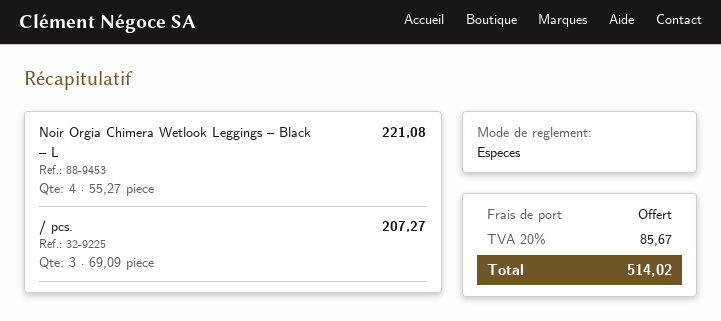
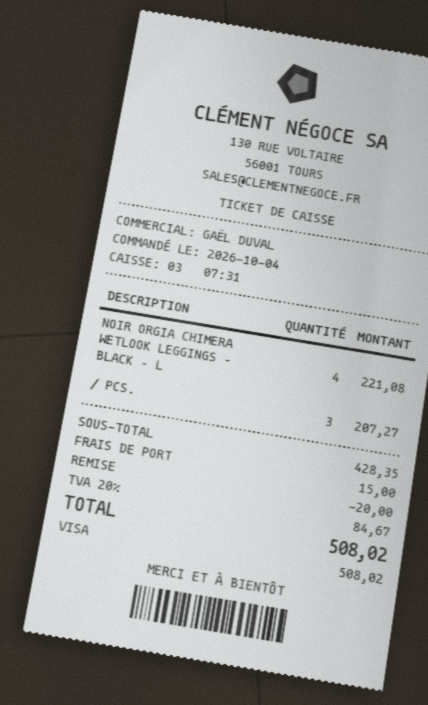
payment method: cash -> Visa
discount: none -> 20.00
shipping: 0.00 -> 15.00
tax: 20% = 85.67 -> 20% = 84.67
total: 514.02 -> 508.02

